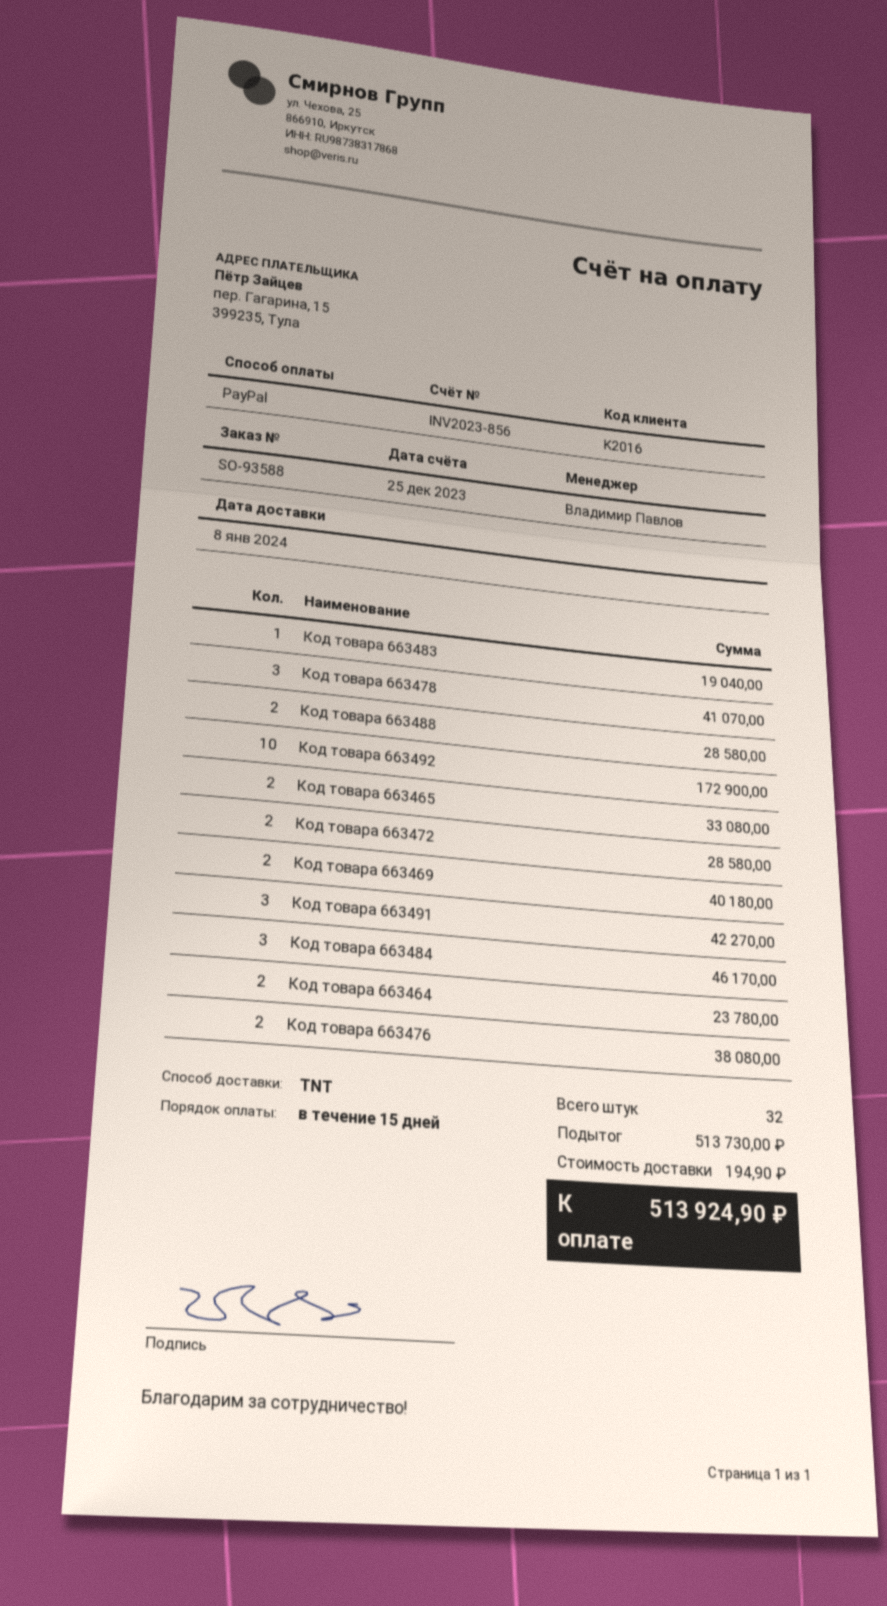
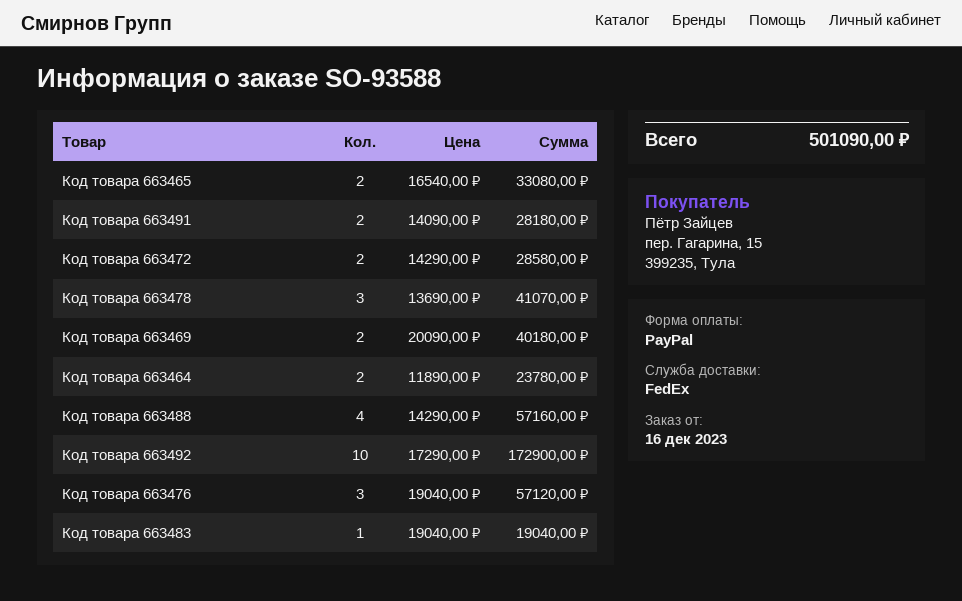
shipping method: TNT -> FedEx
Код товара 663488: 2 for 28580.00 -> 4 for 57160.00
Код товара 663491: 3 for 42270.00 -> 2 for 28180.00
Код товара 663484: 3 for 46170.00 -> none
Код товара 663476: 2 for 38080.00 -> 3 for 57120.00
shipping: 194.90 -> none
total: 513924.90 -> 501090.00

